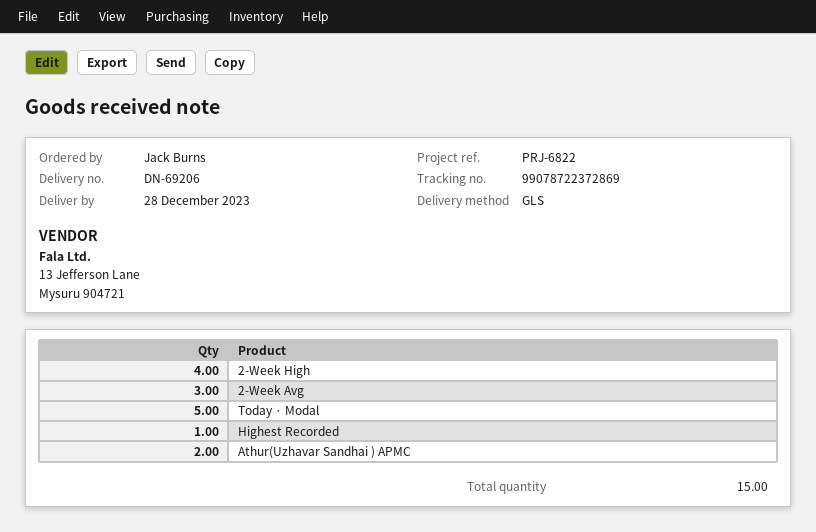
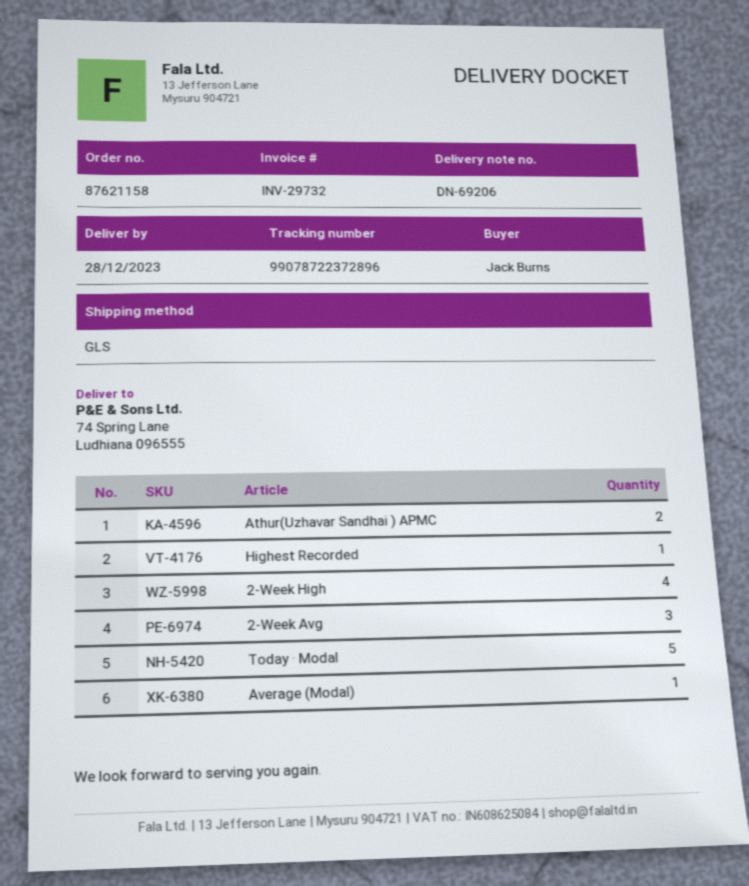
tracking number: 99078722372869 -> 99078722372896
Average (Modal): none -> 1

